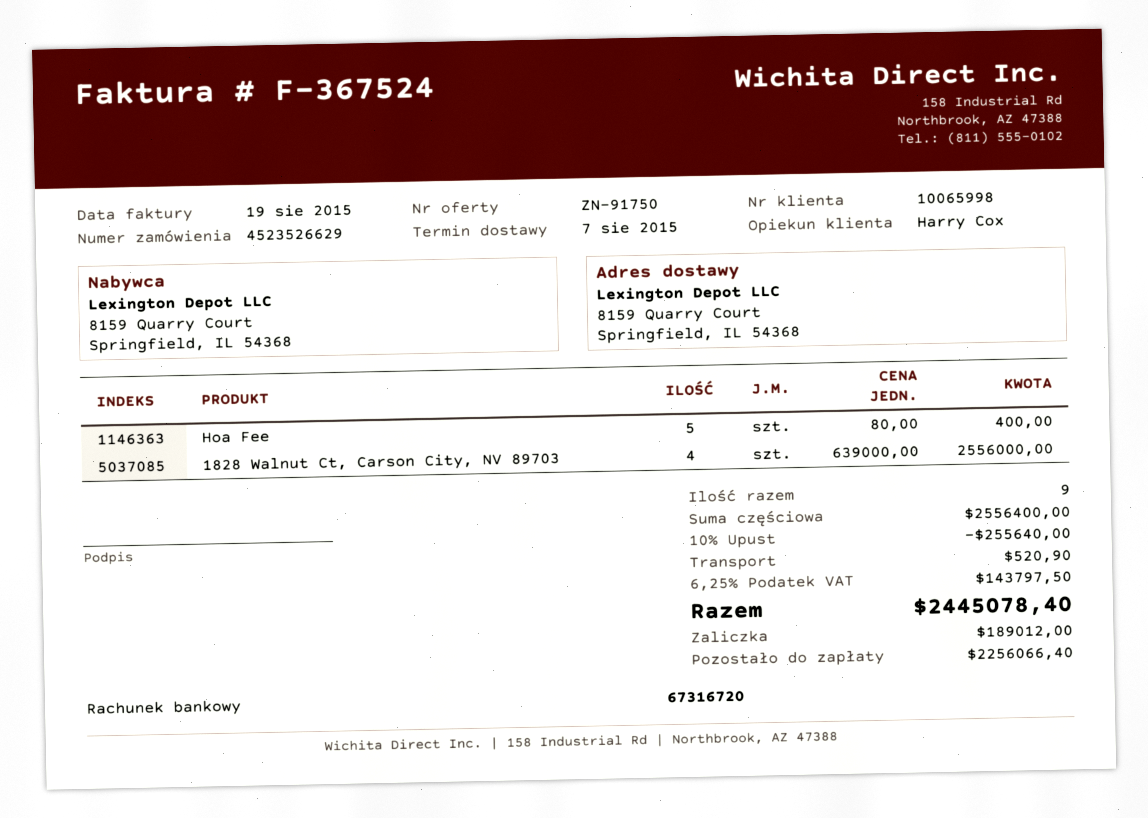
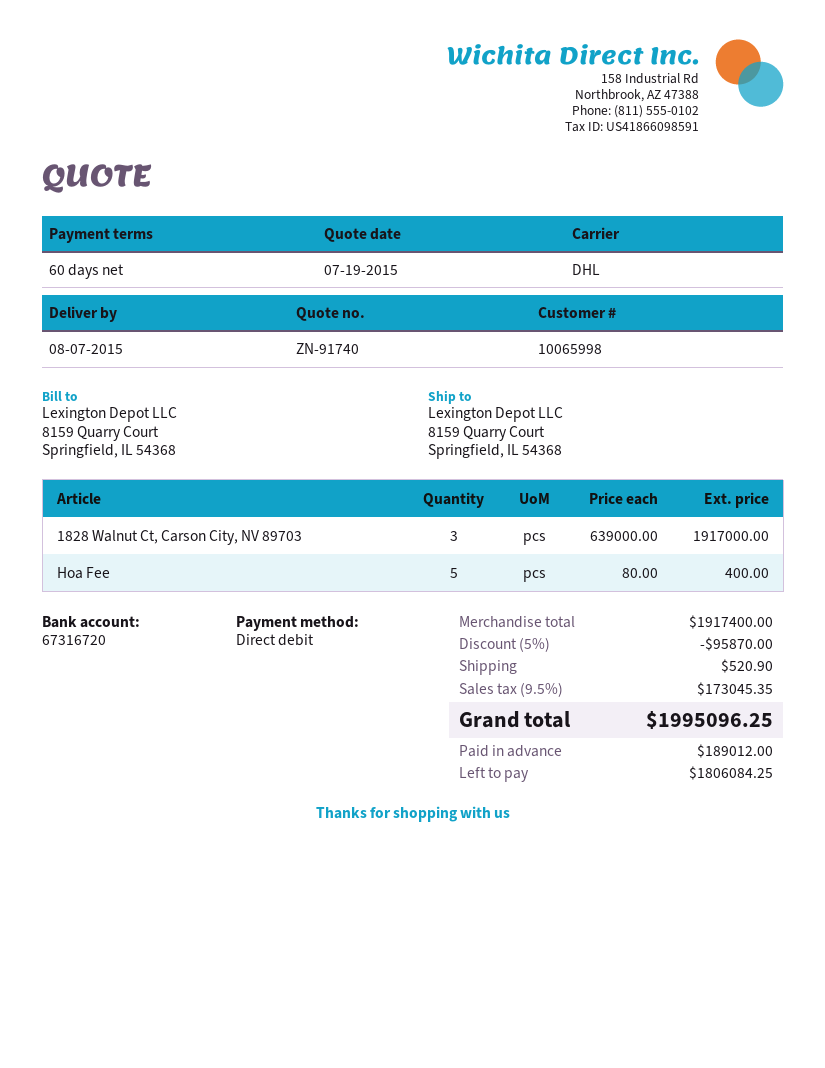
quote number: ZN-91750 -> ZN-91740
1828 Walnut Ct, Carson City, NV 89703: 4 x 639000.00 = 2556000.00 -> 3 x 639000.00 = 1917000.00
subtotal: 2556400.00 -> 1917400.00
discount: 10% = 255640.00 -> 5% = 95870.00
tax: 6.25% = 143797.50 -> 9.5% = 173045.35
total: 2445078.40 -> 1995096.25
balance: 2256066.40 -> 1806084.25

